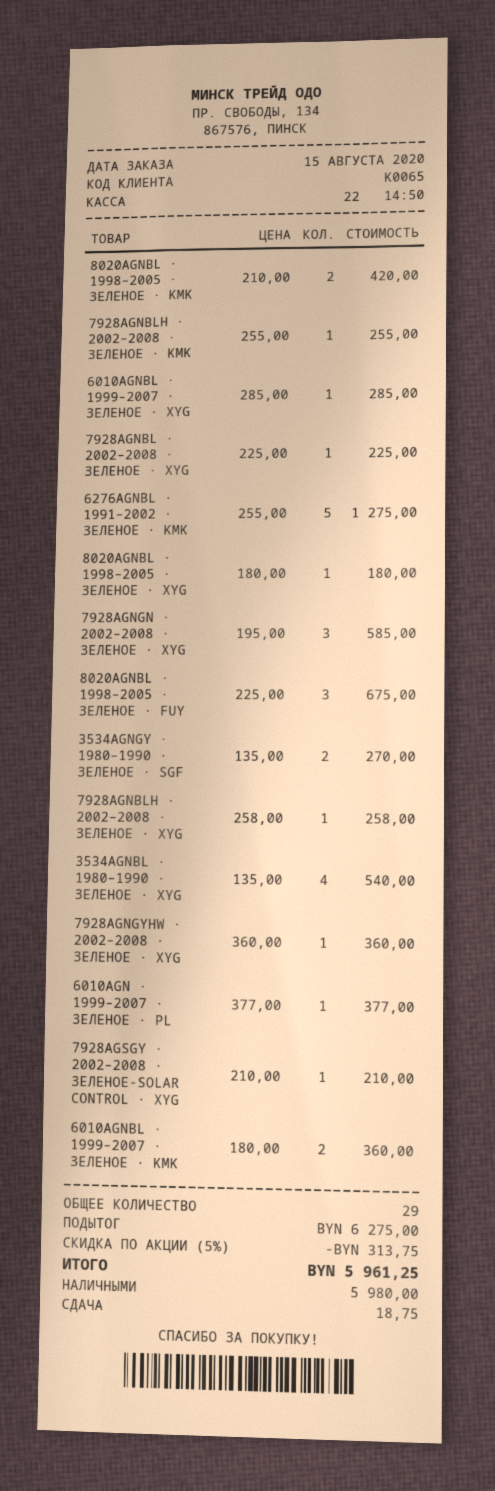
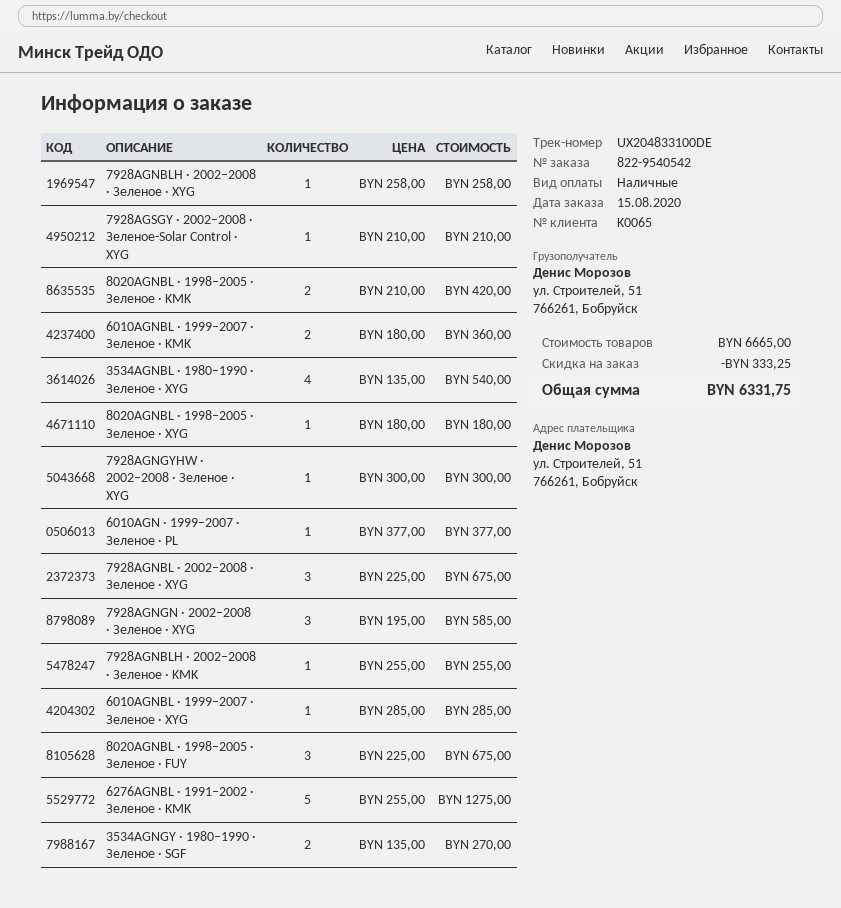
7928AGNBL · 2002–2008 · ЗЕЛЕНОЕ · XYG: 1 x 225.00 = 225.00 -> 3 x 225.00 = 675.00
7928AGNGYHW · 2002–2008 · ЗЕЛЕНОЕ · XYG: 1 x 360.00 = 360.00 -> 1 x 300.00 = 300.00
subtotal: 6275.00 -> 6665.00
discount: 313.75 -> 333.25
total: 5961.25 -> 6331.75

